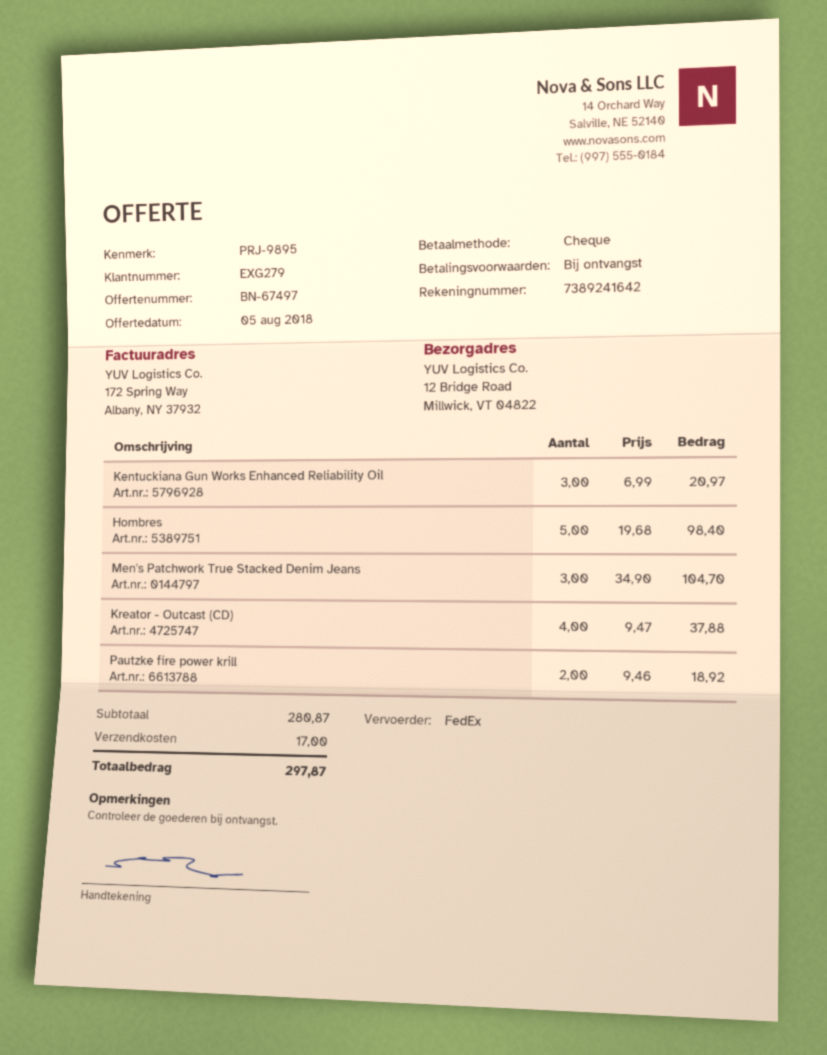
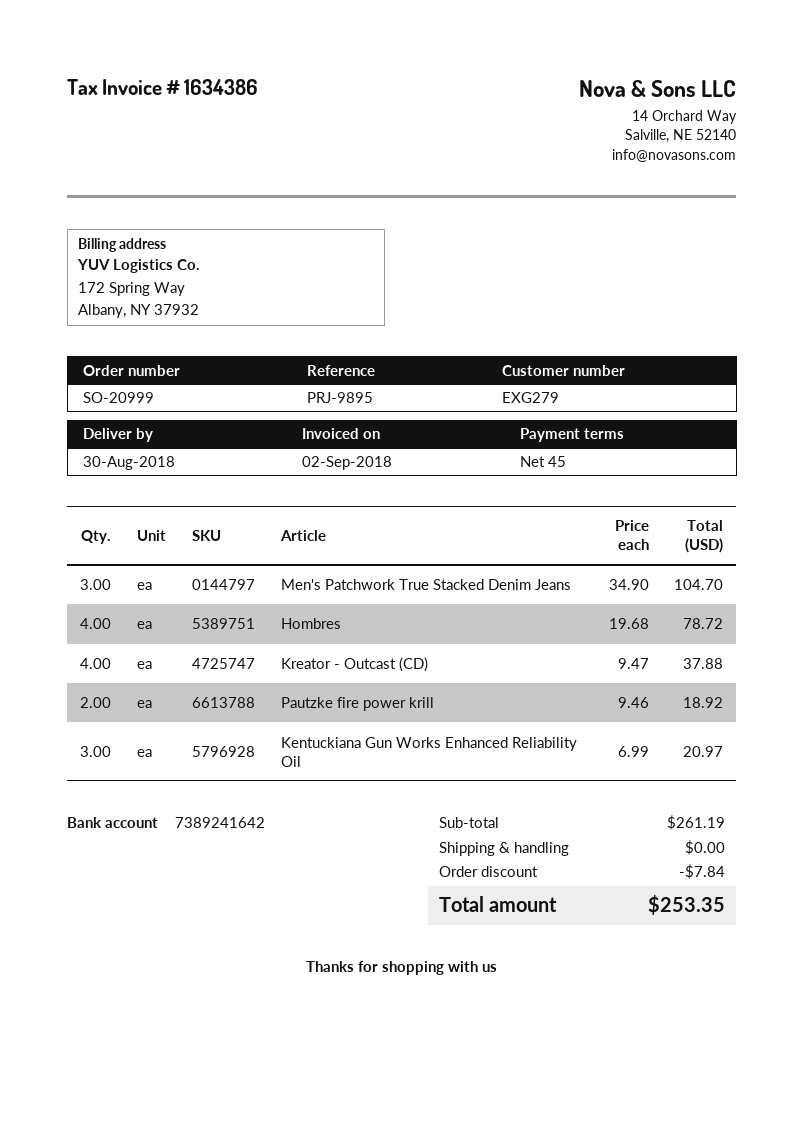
payment terms: on receipt -> 45 days
Hombres: 5 x 19.68 = 98.40 -> 4 x 19.68 = 78.72
subtotal: 280.87 -> 261.19
discount: none -> 7.84
shipping: 17.00 -> 0.00
total: 297.87 -> 253.35

